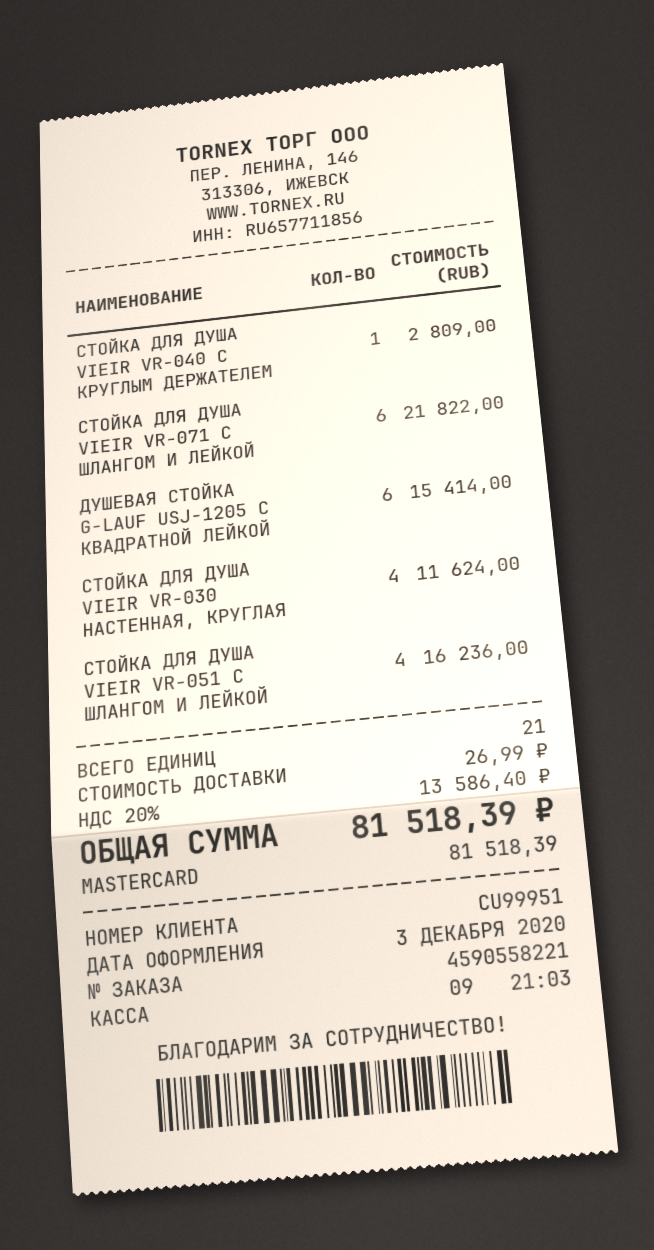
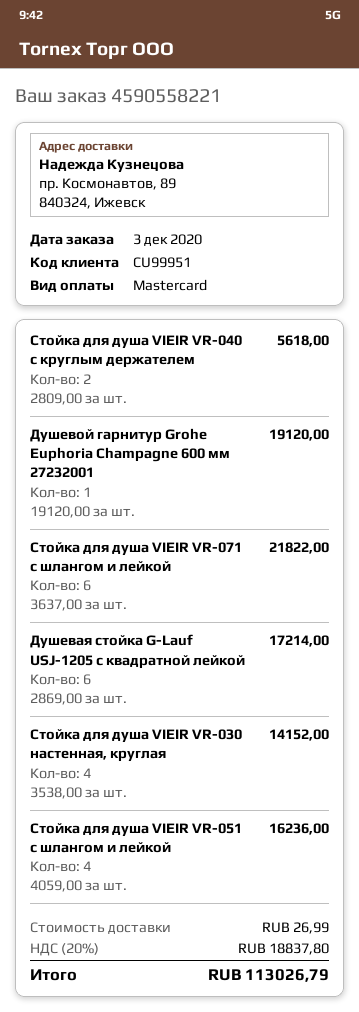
СТОЙКА ДЛЯ ДУША VIEIR VR-040 С КРУГЛЫМ ДЕРЖАТЕЛЕМ: 1 for 2809.00 -> 2 for 5618.00
ДУШЕВАЯ СТОЙКА G-LAUF USJ-1205 С КВАДРАТНОЙ ЛЕЙКОЙ: 6 for 15414.00 -> 6 for 17214.00
СТОЙКА ДЛЯ ДУША VIEIR VR-030 НАСТЕННАЯ, КРУГЛАЯ: 4 for 11624.00 -> 4 for 14152.00
Душевой гарнитур Grohe Euphoria Champagne 600 мм 27232001: none -> 1 for 19120.00
tax: 20% = 13586.40 -> 20% = 18837.80
total: 81518.39 -> 113026.79

